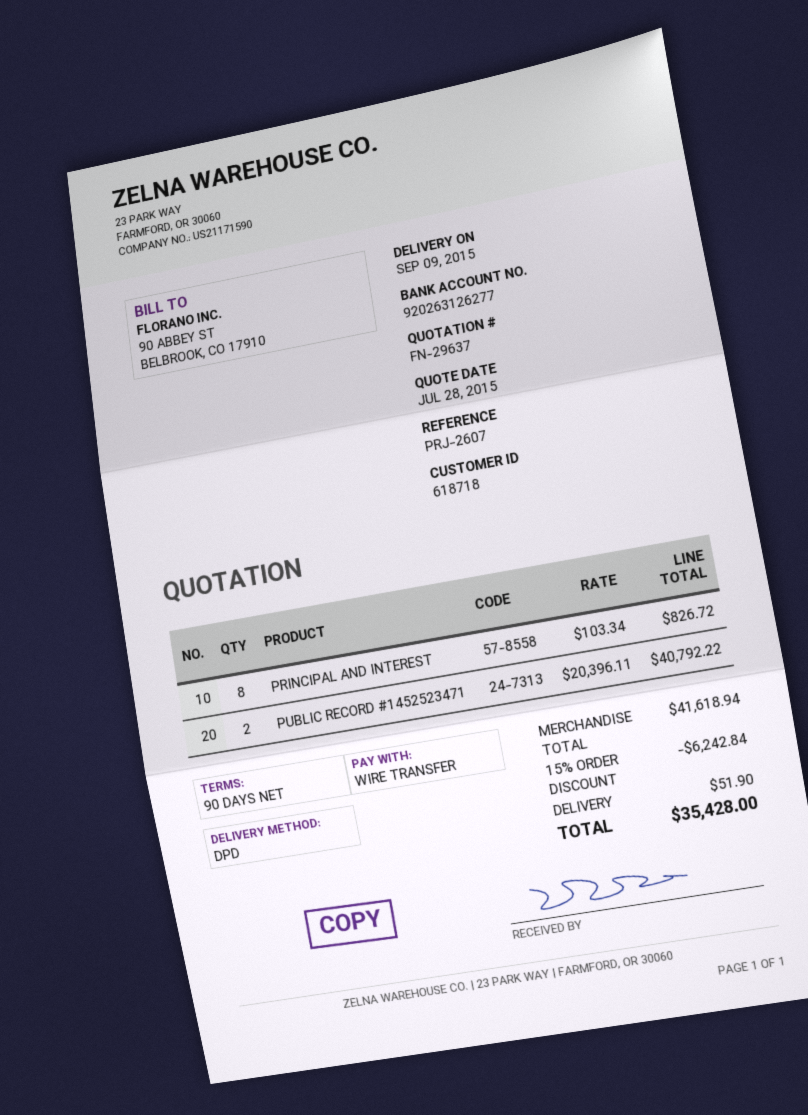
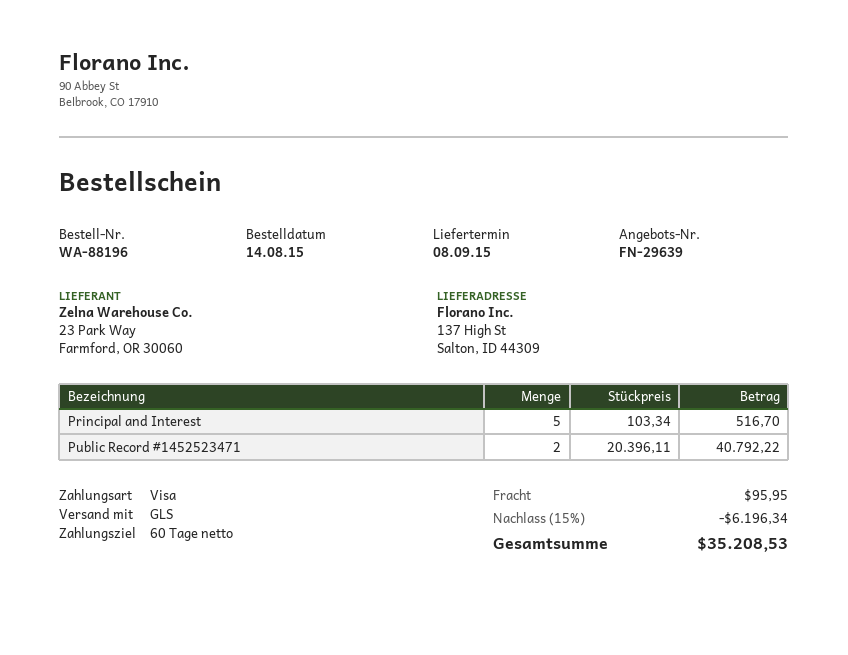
quote number: FN-29637 -> FN-29639
delivery date: 2015-09-09 -> 2015-09-08
payment terms: 90 days -> 60 days
payment method: bank transfer -> Visa
shipping method: DPD -> GLS
PRINCIPAL AND INTEREST: 8 x 103.34 = 826.72 -> 5 x 103.34 = 516.70
discount: 15% = 6242.84 -> 15% = 6196.34
shipping: 51.90 -> 95.95
total: 35428.00 -> 35208.53

